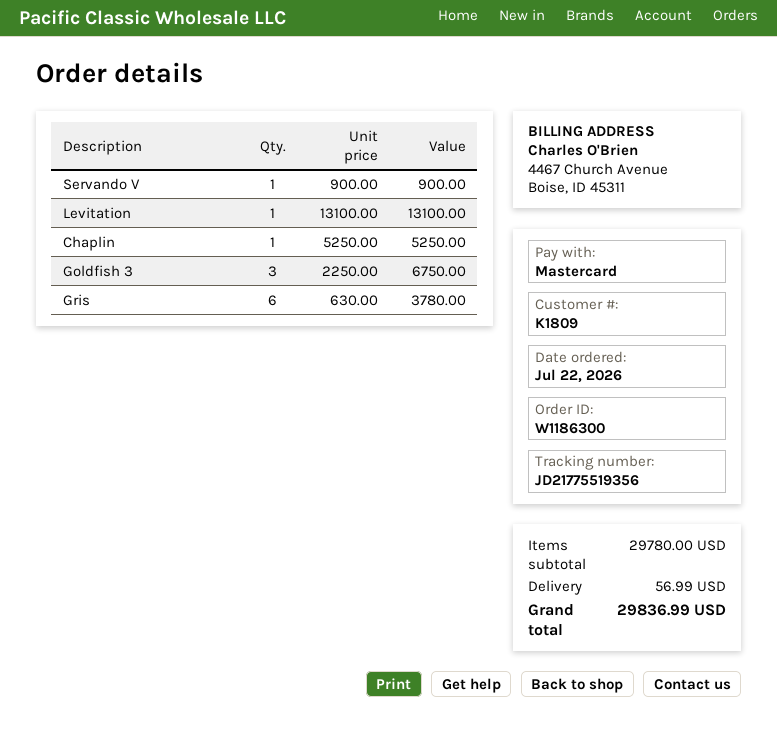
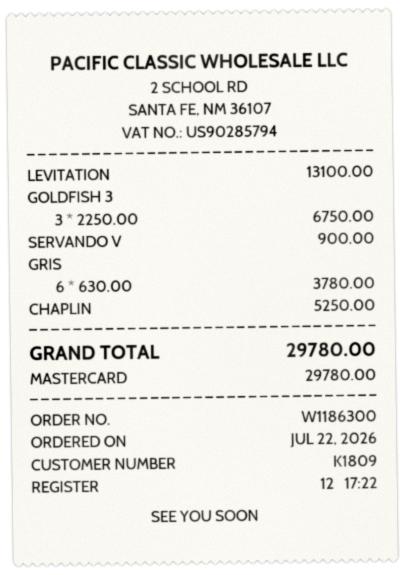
shipping: 56.99 -> none
total: 29836.99 -> 29780.00

